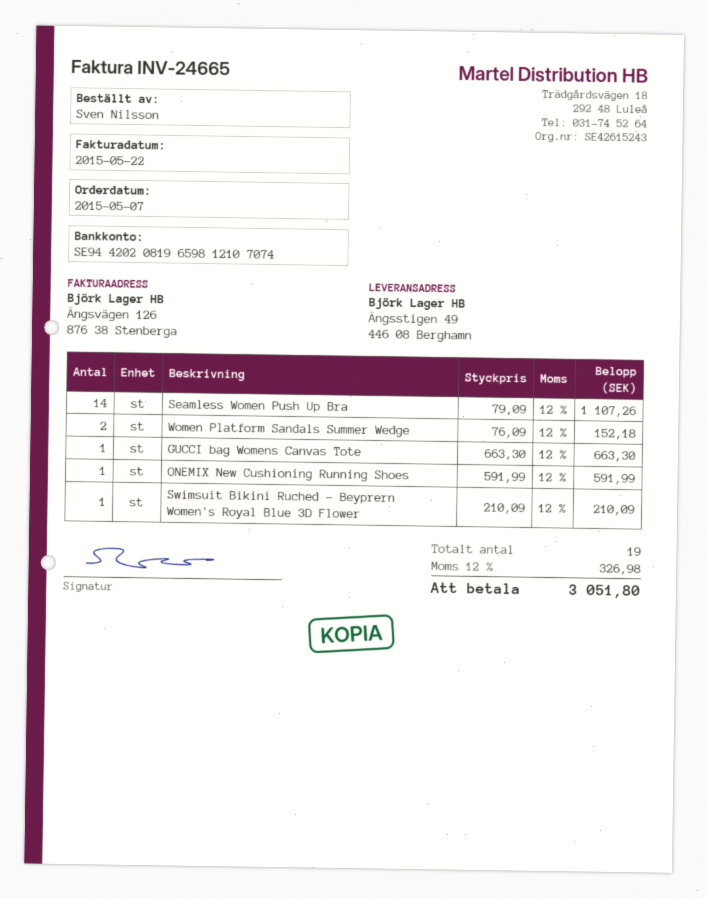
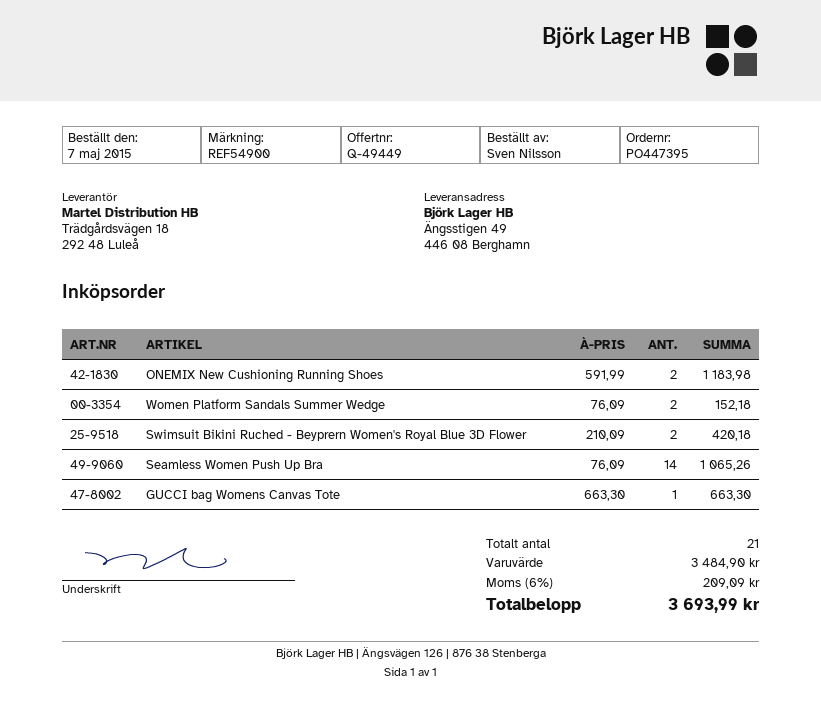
Seamless Women Push Up Bra: 14 x 79.09 = 1107.26 -> 14 x 76.09 = 1065.26
ONEMIX New Cushioning Running Shoes: 1 x 591.99 = 591.99 -> 2 x 591.99 = 1183.98
Swimsuit Bikini Ruched - Beyprern Women's Royal Blue 3D Flower: 1 x 210.09 = 210.09 -> 2 x 210.09 = 420.18
total quantity: 19 -> 21
tax: 12% = 326.98 -> 6% = 209.09
total: 3051.80 -> 3693.99

